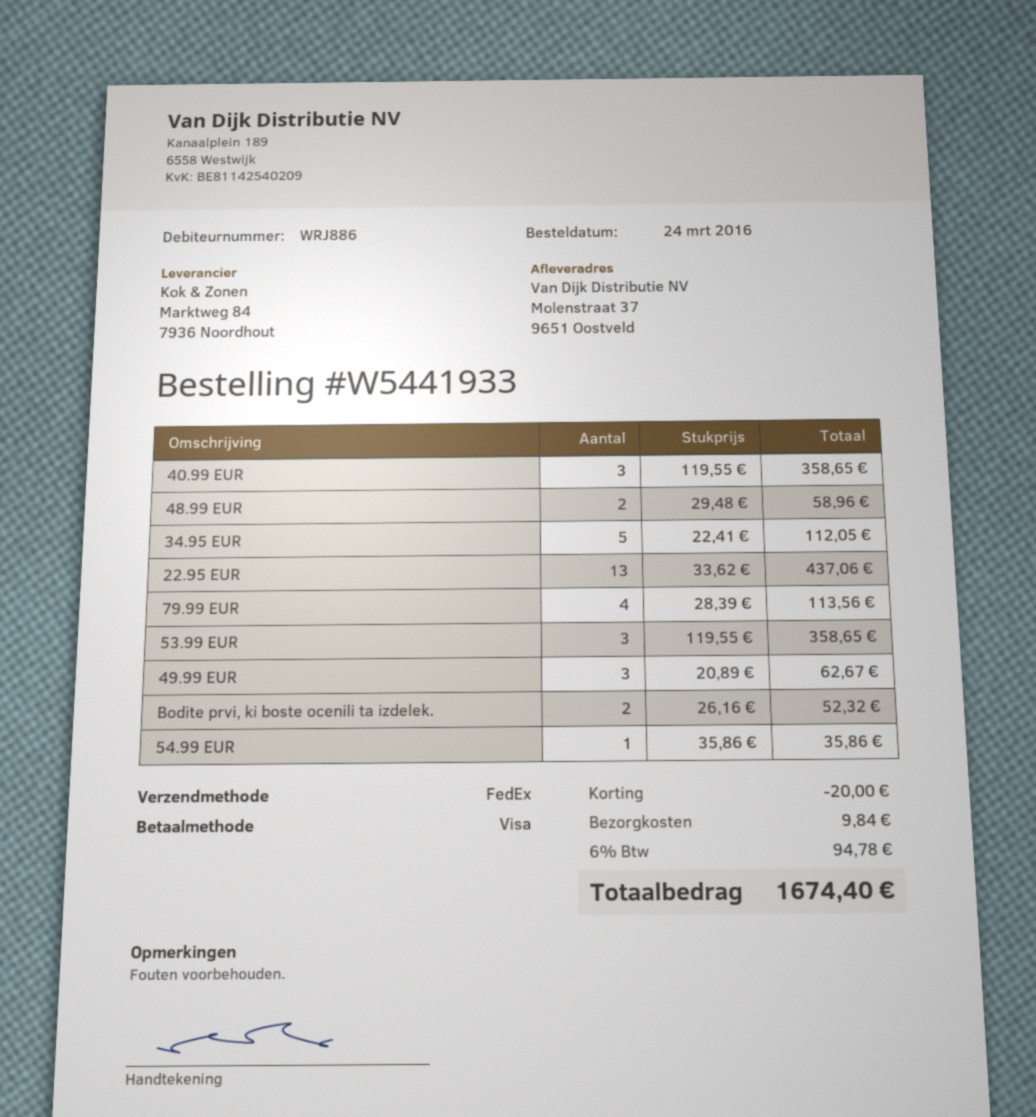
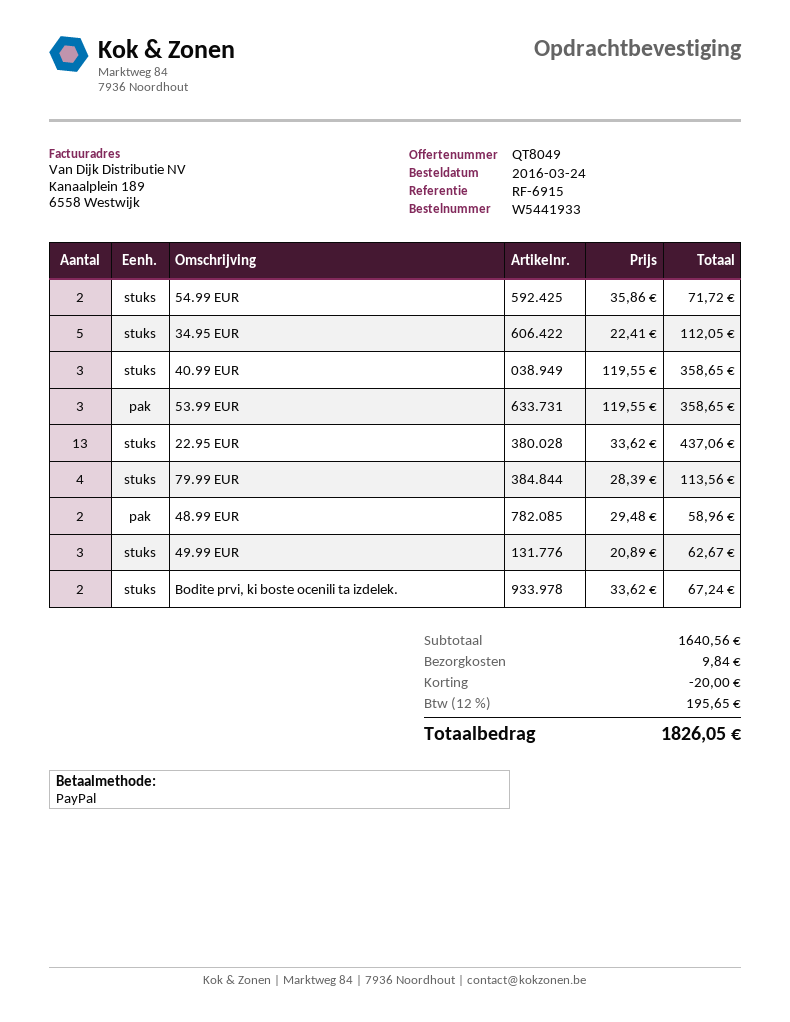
payment method: Visa -> PayPal
Bodite prvi, ki boste ocenili ta izdelek.: 2 x 26.16 = 52.32 -> 2 x 33.62 = 67.24
54.99 EUR: 1 x 35.86 = 35.86 -> 2 x 35.86 = 71.72
tax: 6% = 94.78 -> 12% = 195.65
total: 1674.40 -> 1826.05

